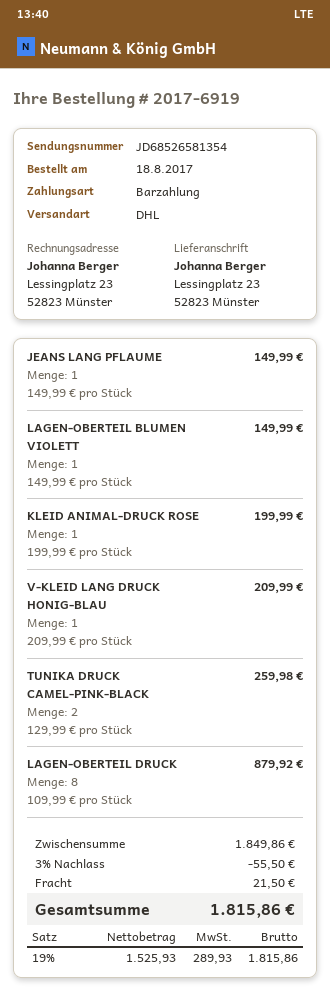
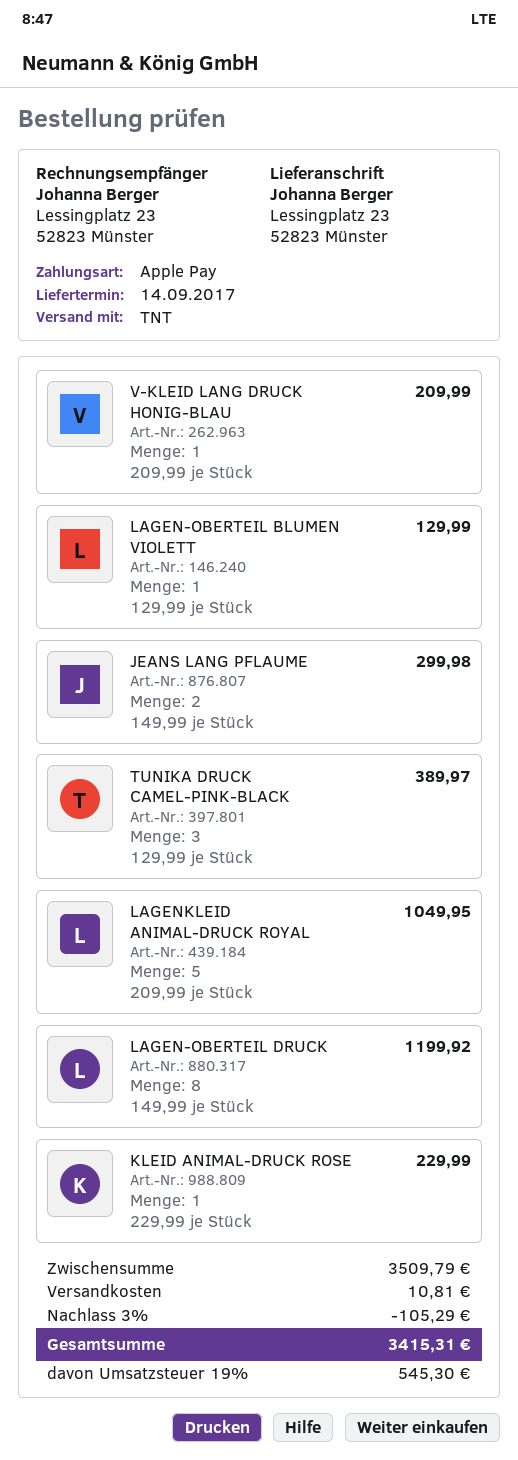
payment method: cash -> Apple Pay
shipping method: DHL -> TNT
JEANS LANG PFLAUME: 1 x 149.99 = 149.99 -> 2 x 149.99 = 299.98
LAGEN-OBERTEIL BLUMEN VIOLETT: 1 x 149.99 = 149.99 -> 1 x 129.99 = 129.99
KLEID ANIMAL-DRUCK ROSE: 1 x 199.99 = 199.99 -> 1 x 229.99 = 229.99
TUNIKA DRUCK CAMEL-PINK-BLACK: 2 x 129.99 = 259.98 -> 3 x 129.99 = 389.97
LAGEN-OBERTEIL DRUCK: 8 x 109.99 = 879.92 -> 8 x 149.99 = 1199.92
LAGENKLEID ANIMAL-DRUCK ROYAL: none -> 5 x 209.99 = 1049.95
subtotal: 1849.86 -> 3509.79
discount: 3% = 55.50 -> 3% = 105.29
shipping: 21.50 -> 10.81
tax: 19% = 289.93 -> 19% = 545.30
total: 1815.86 -> 3415.31

